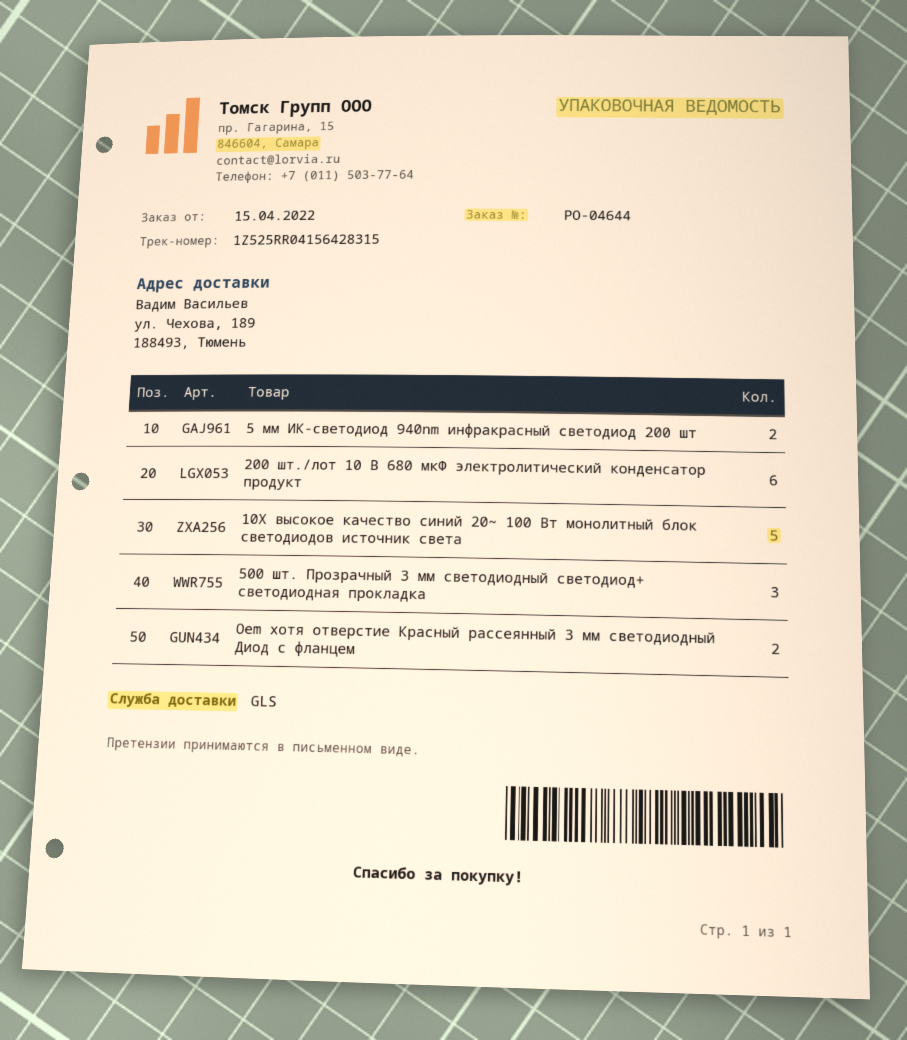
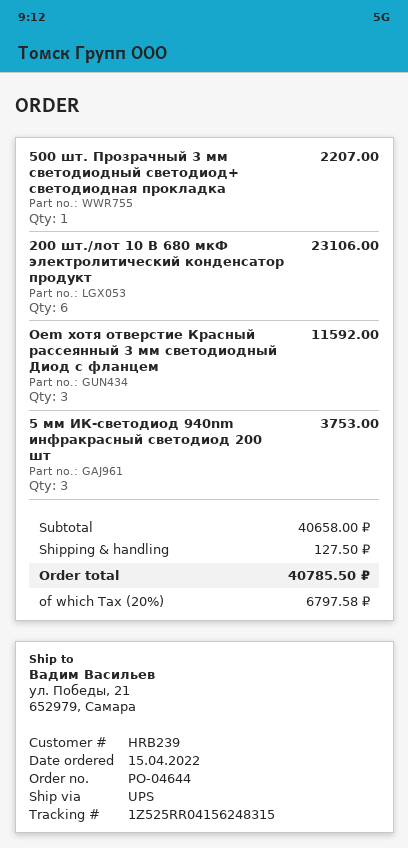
shipping method: GLS -> UPS
tracking number: 1Z525RR04156428315 -> 1Z525RR04156248315
ship to: ул. Чехова, 189, 188493, Тюмень -> ул. Победы, 21, 652979, Самара
5 мм ИК-светодиод 940nm инфракрасный светодиод 200 шт: 2 -> 3
10X высокое качество синий 20~ 100 Вт монолитный блок светодиодов источник света: 5 -> none
500 шт. Прозрачный 3 мм светодиодный светодиод+ светодиодная прокладка: 3 -> 1
Oem хотя отверстие Красный рассеянный 3 мм светодиодный Диод с фланцем: 2 -> 3

